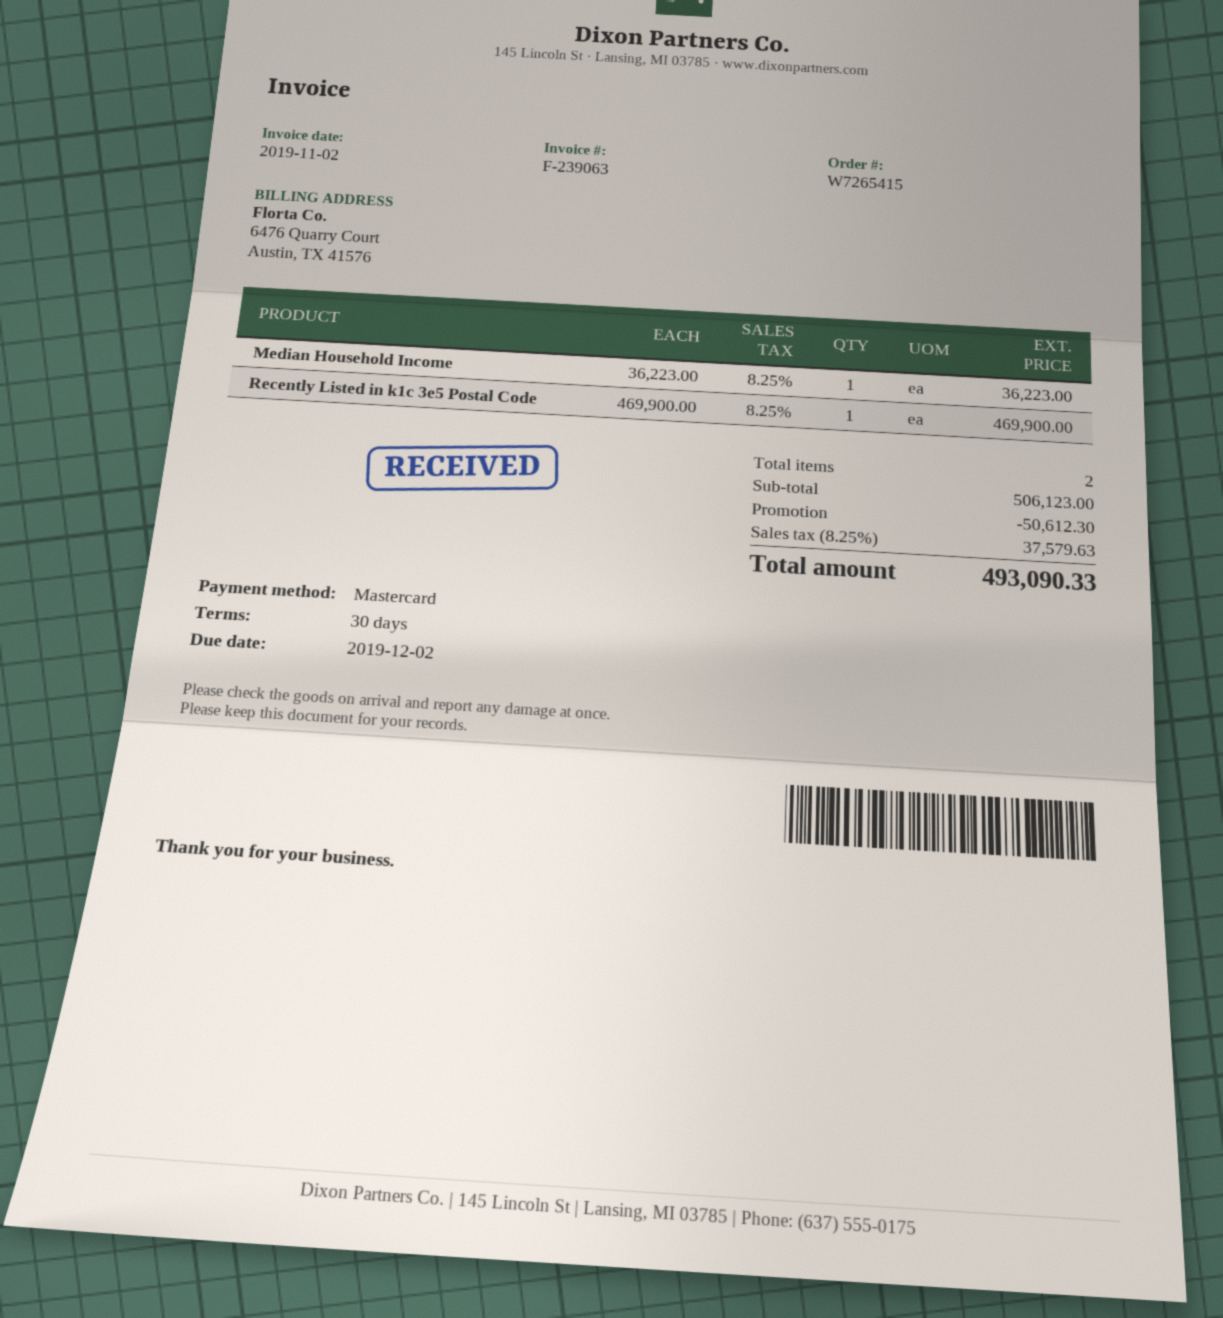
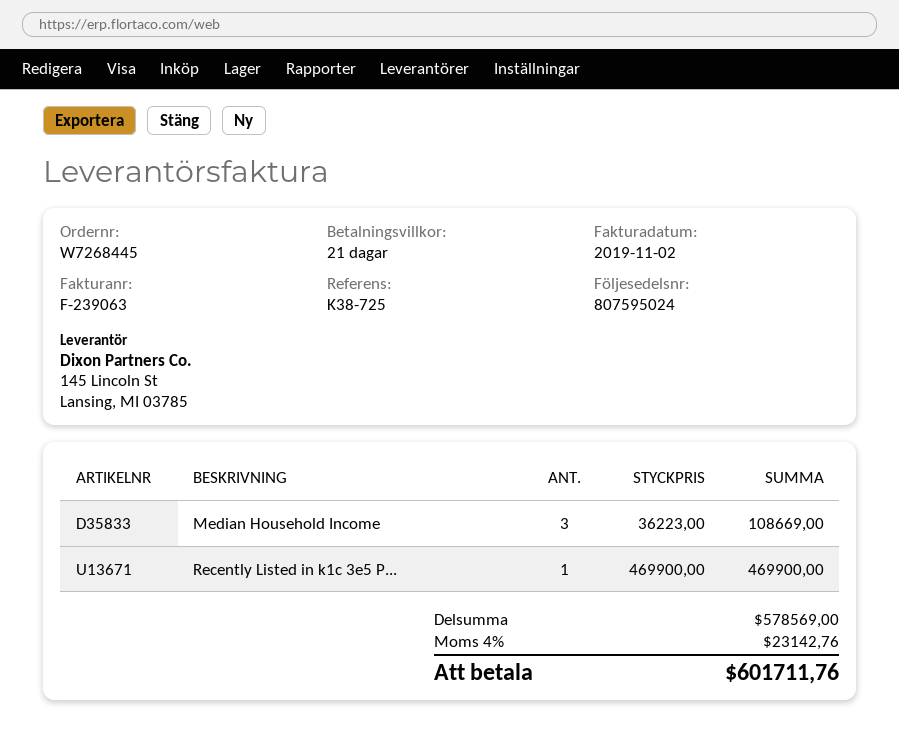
order number: W7265415 -> W7268445
payment terms: 30 days -> 21 days
Median Household Income: 1 x 36223.00 = 36223.00 -> 3 x 36223.00 = 108669.00
subtotal: 506123.00 -> 578569.00
discount: 50612.30 -> none
tax: 8.25% = 37579.63 -> 4% = 23142.76
total: 493090.33 -> 601711.76

